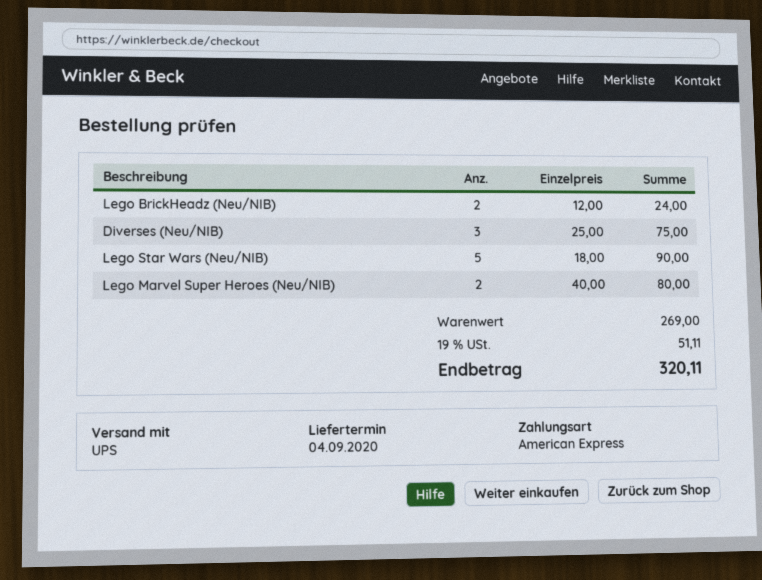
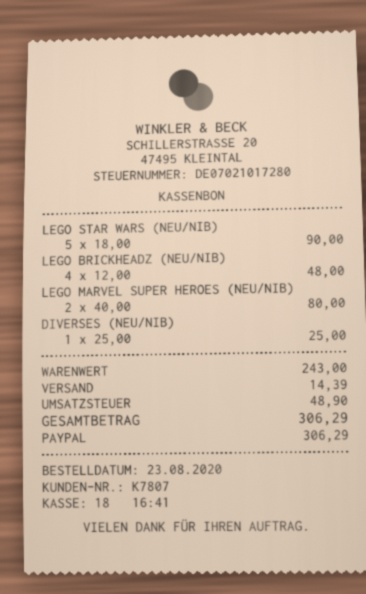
payment method: American Express -> PayPal
Lego BrickHeadz (Neu/NIB): 2 x 12.00 = 24.00 -> 4 x 12.00 = 48.00
Diverses (Neu/NIB): 3 x 25.00 = 75.00 -> 1 x 25.00 = 25.00
subtotal: 269.00 -> 243.00
shipping: none -> 14.39
tax: 51.11 -> 48.90
total: 320.11 -> 306.29

